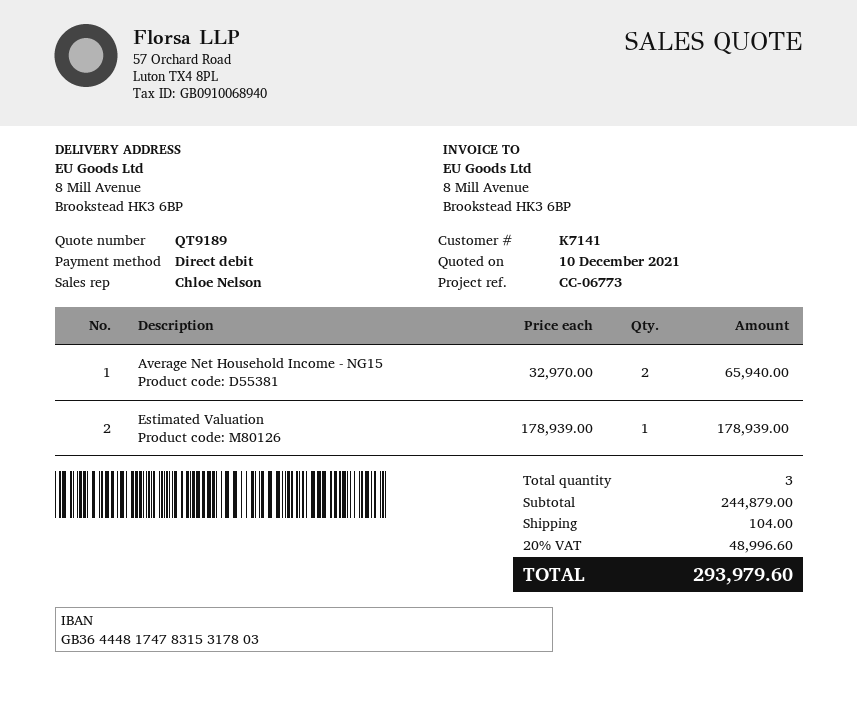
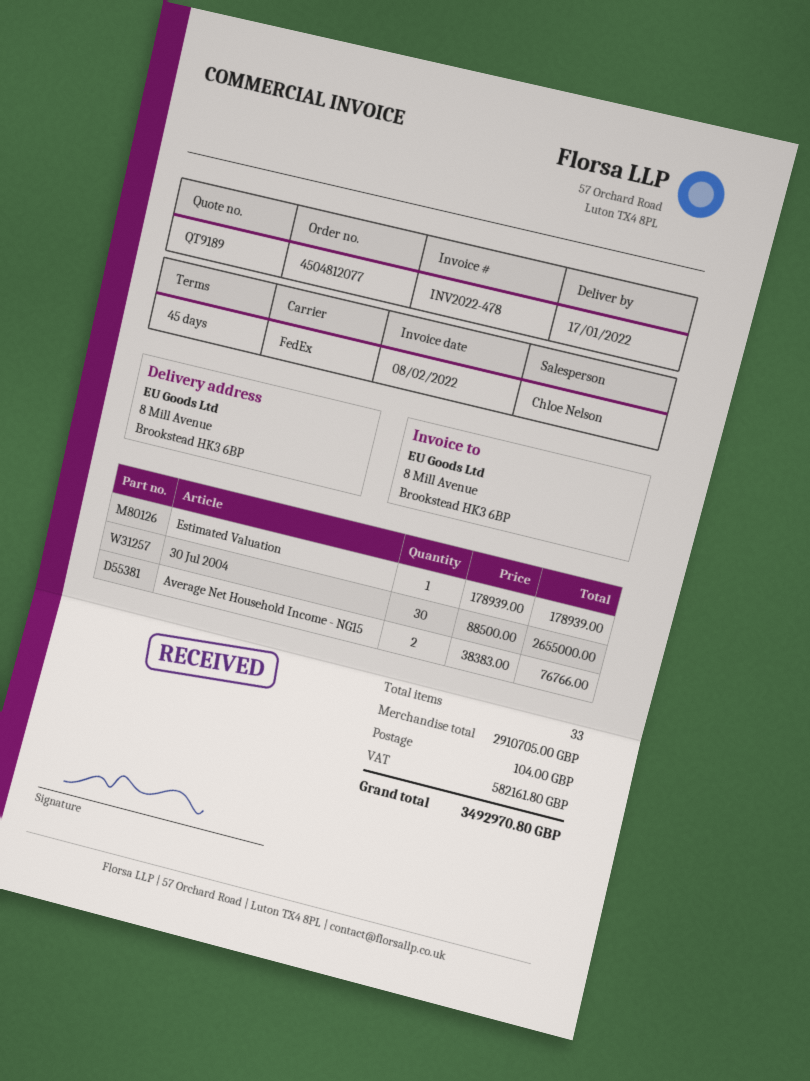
Average Net Household Income - NG15: 2 x 32970.00 = 65940.00 -> 2 x 38383.00 = 76766.00
30 Jul 2004: none -> 30 x 88500.00 = 2655000.00
total quantity: 3 -> 33
subtotal: 244879.00 -> 2910705.00
tax: 48996.60 -> 582161.80
total: 293979.60 -> 3492970.80

